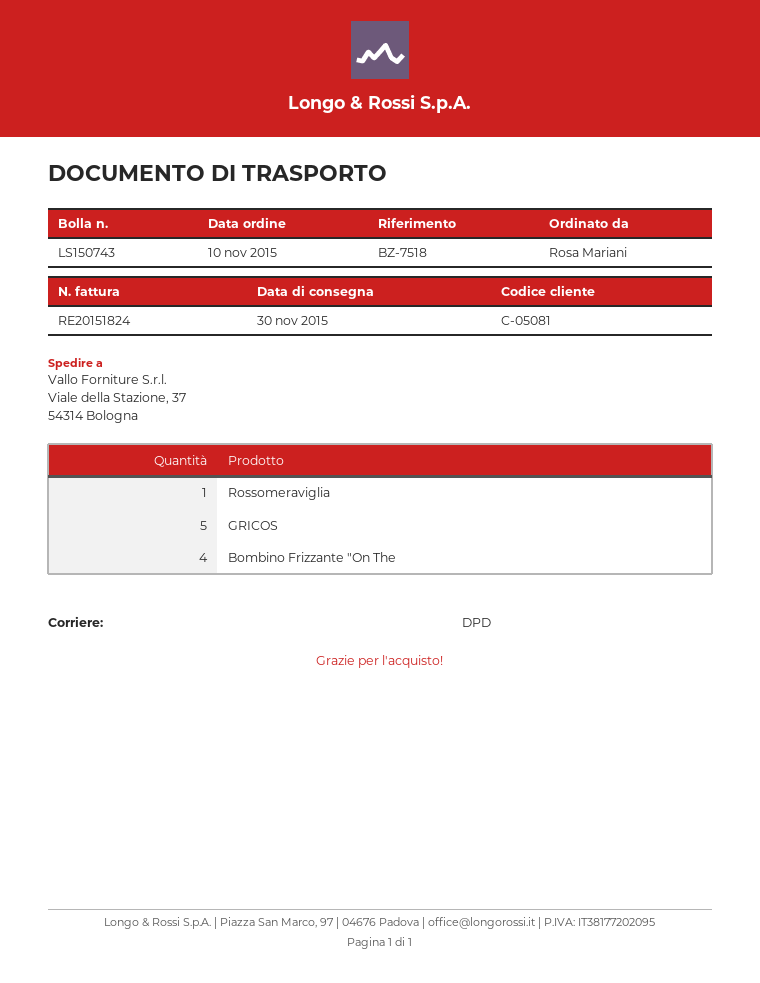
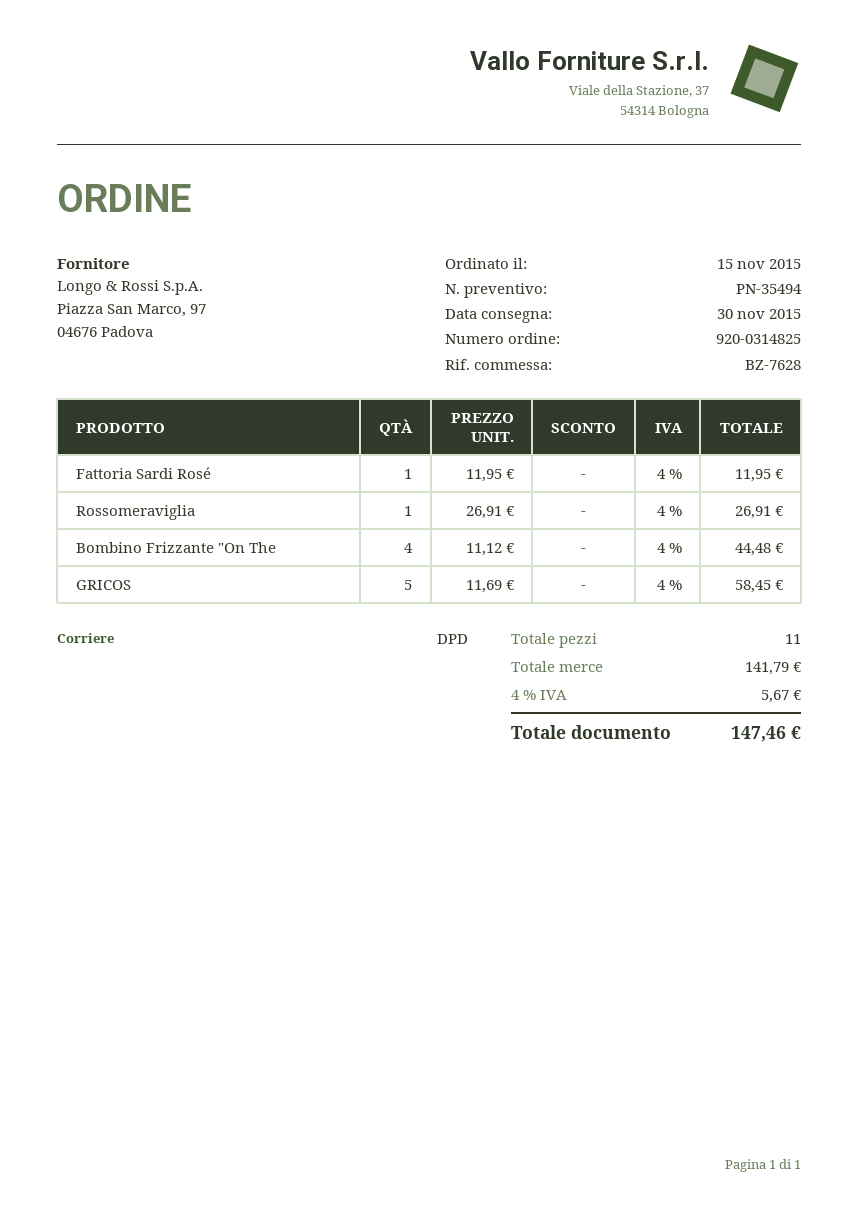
order date: 2015-11-10 -> 2015-11-15
reference: BZ-7518 -> BZ-7628
Fattoria Sardi Rosé: none -> 1

